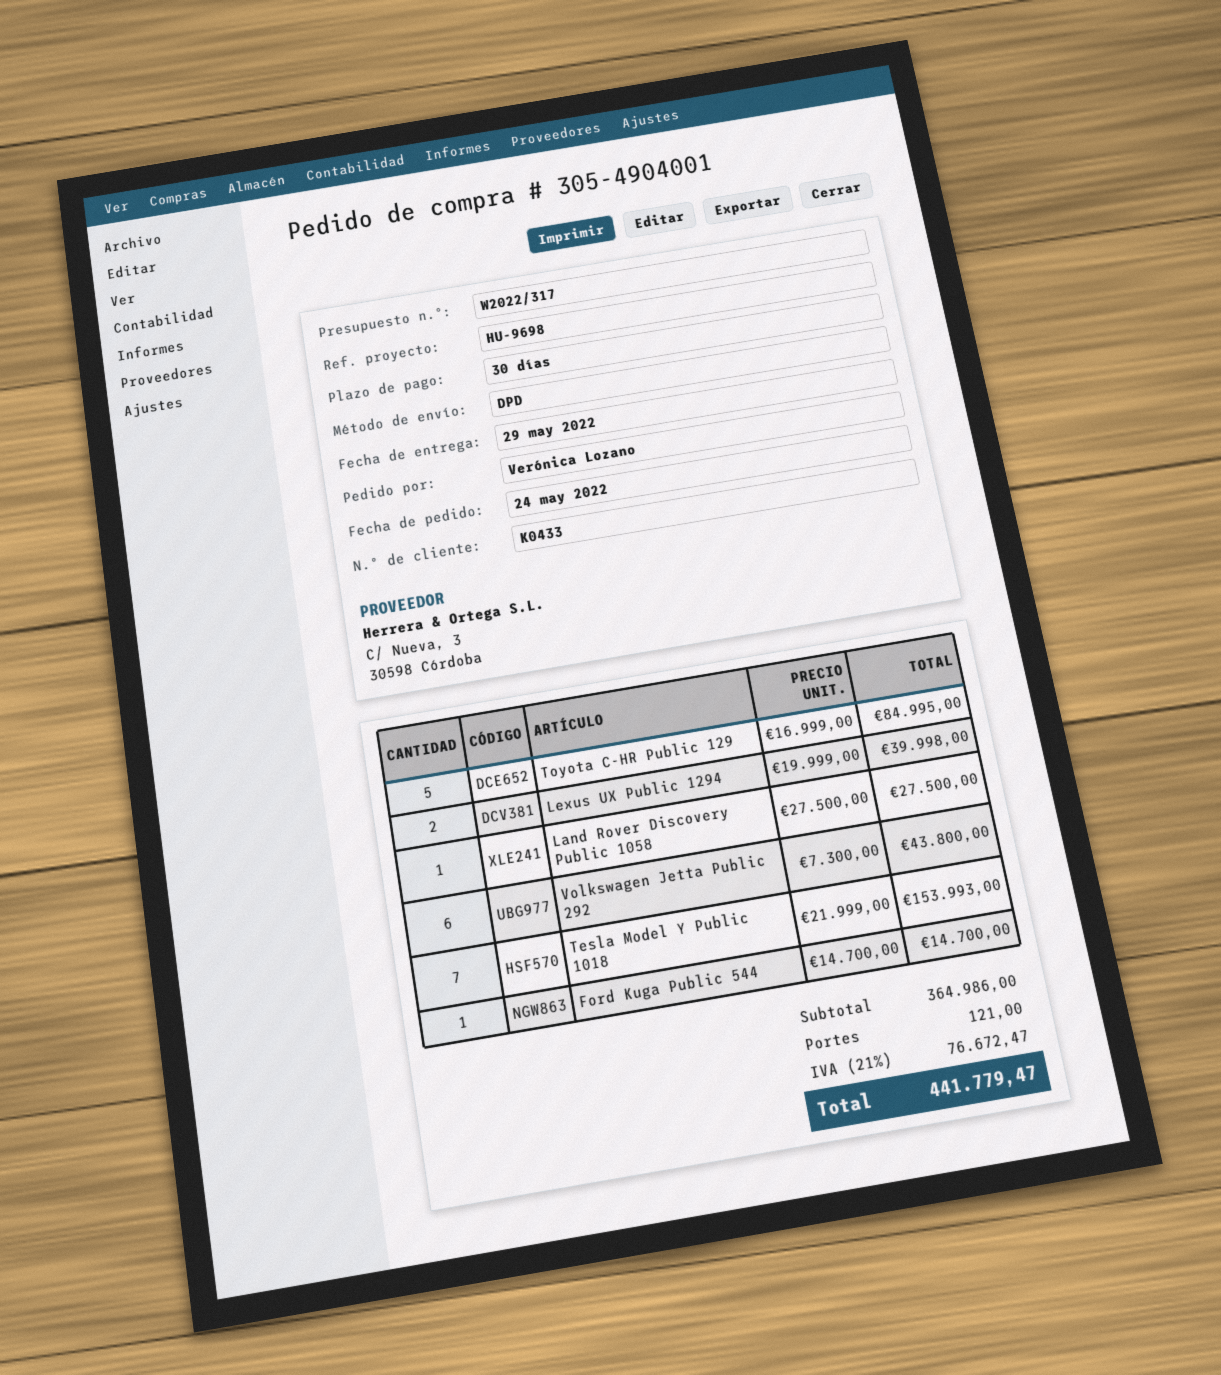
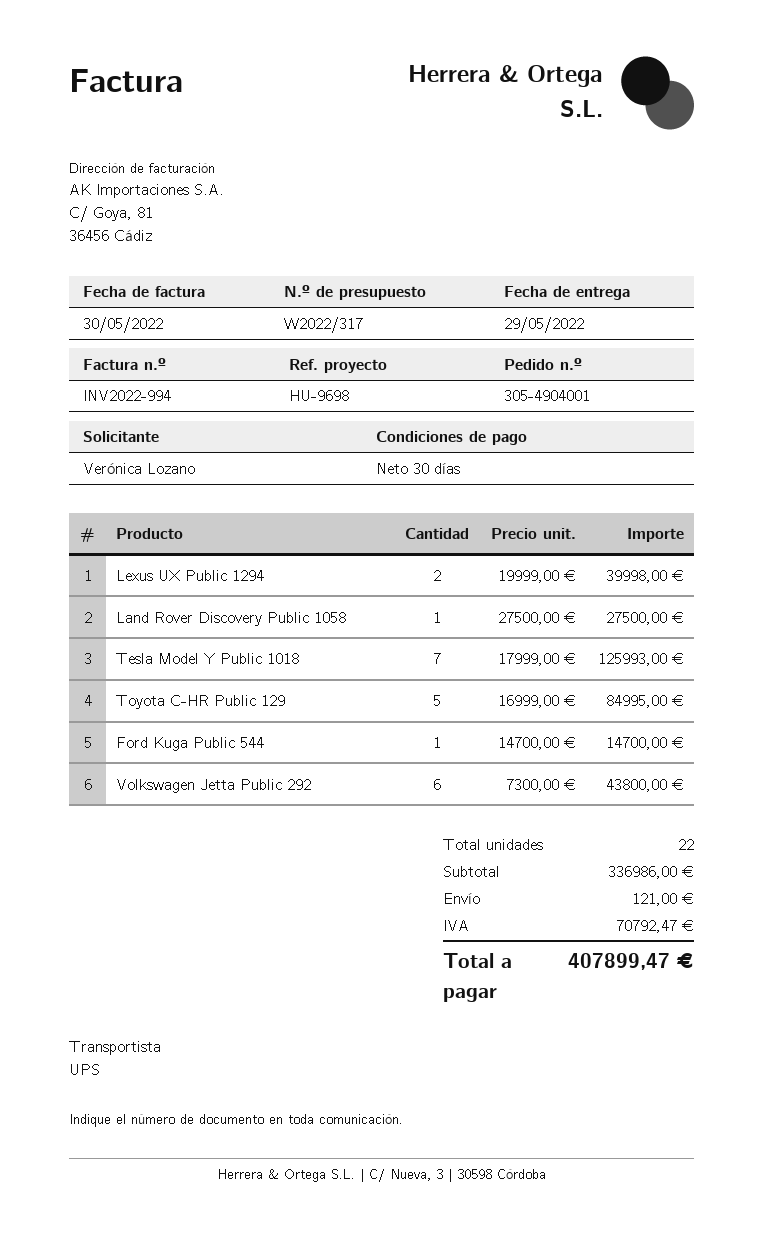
shipping method: DPD -> UPS
Tesla Model Y Public 1018: 7 x 21999.00 = 153993.00 -> 7 x 17999.00 = 125993.00
subtotal: 364986.00 -> 336986.00
tax: 76672.47 -> 70792.47
total: 441779.47 -> 407899.47

